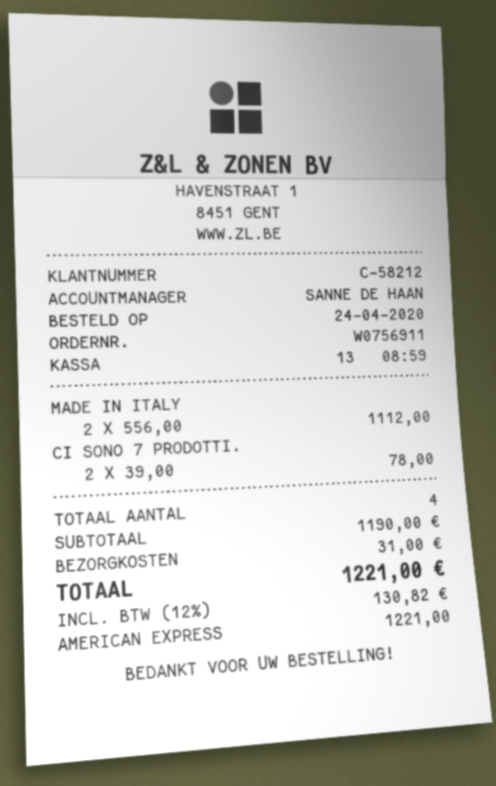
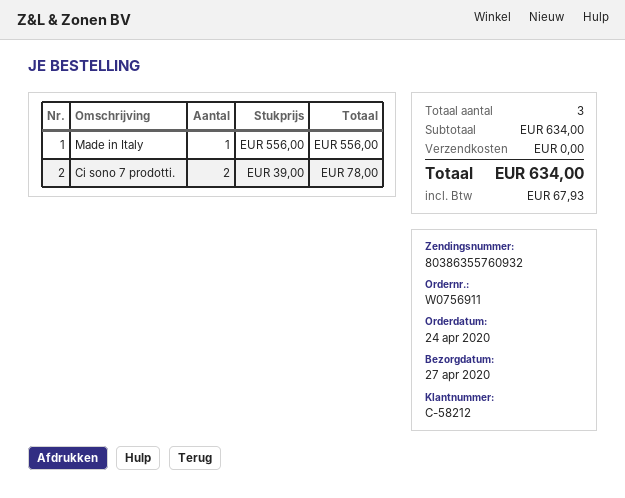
MADE IN ITALY: 2 x 556.00 = 1112.00 -> 1 x 556.00 = 556.00
total quantity: 4 -> 3
subtotal: 1190.00 -> 634.00
shipping: 31.00 -> 0.00
tax: 130.82 -> 67.93
total: 1221.00 -> 634.00

